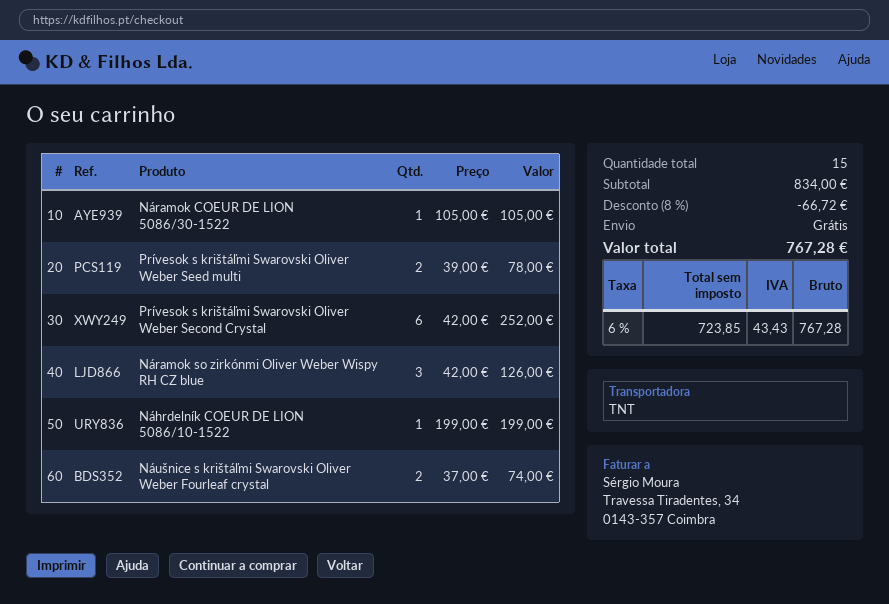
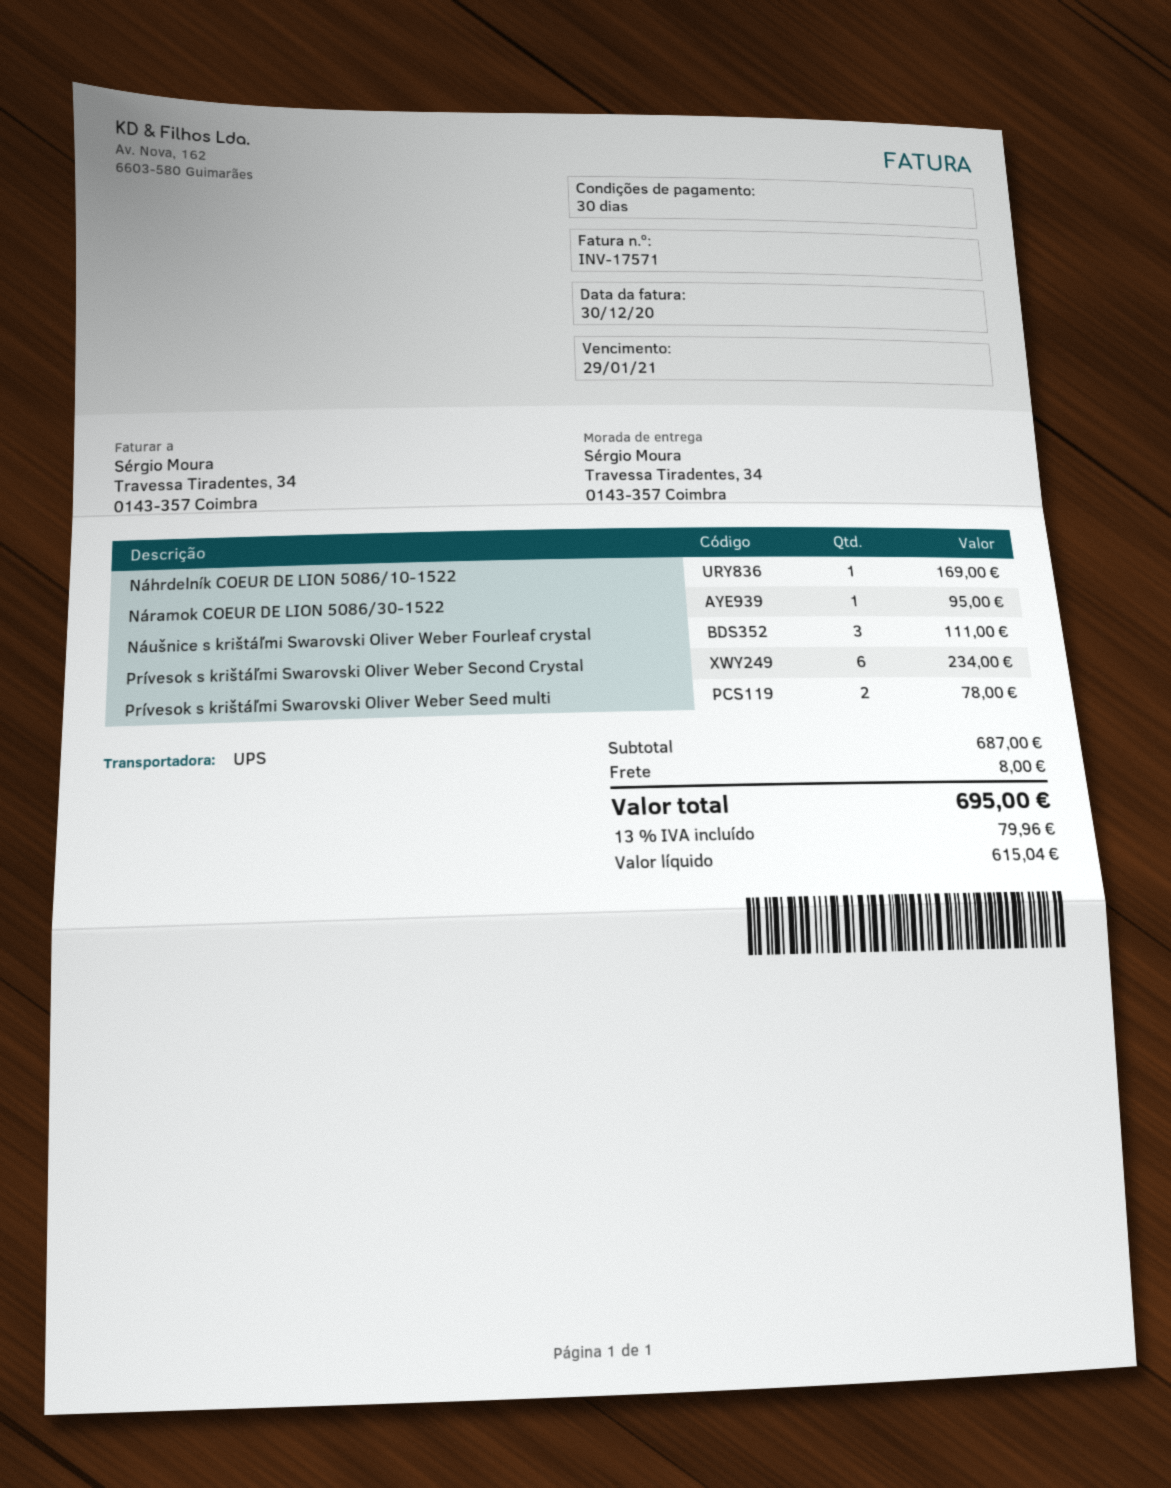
shipping method: TNT -> UPS
Náramok COEUR DE LION 5086/30-1522: 1 for 105.00 -> 1 for 95.00
Prívesok s krištáľmi Swarovski Oliver Weber Second Crystal: 6 for 252.00 -> 6 for 234.00
Náramok so zirkónmi Oliver Weber Wispy RH CZ blue: 3 for 126.00 -> none
Náhrdelník COEUR DE LION 5086/10-1522: 1 for 199.00 -> 1 for 169.00
Náušnice s krištáľmi Swarovski Oliver Weber Fourleaf crystal: 2 for 74.00 -> 3 for 111.00
subtotal: 834.00 -> 687.00
discount: 8% = 66.72 -> none
shipping: 0.00 -> 8.00
net: 723.85 -> 615.04
tax: 6% = 43.43 -> 13% = 79.96
total: 767.28 -> 695.00

